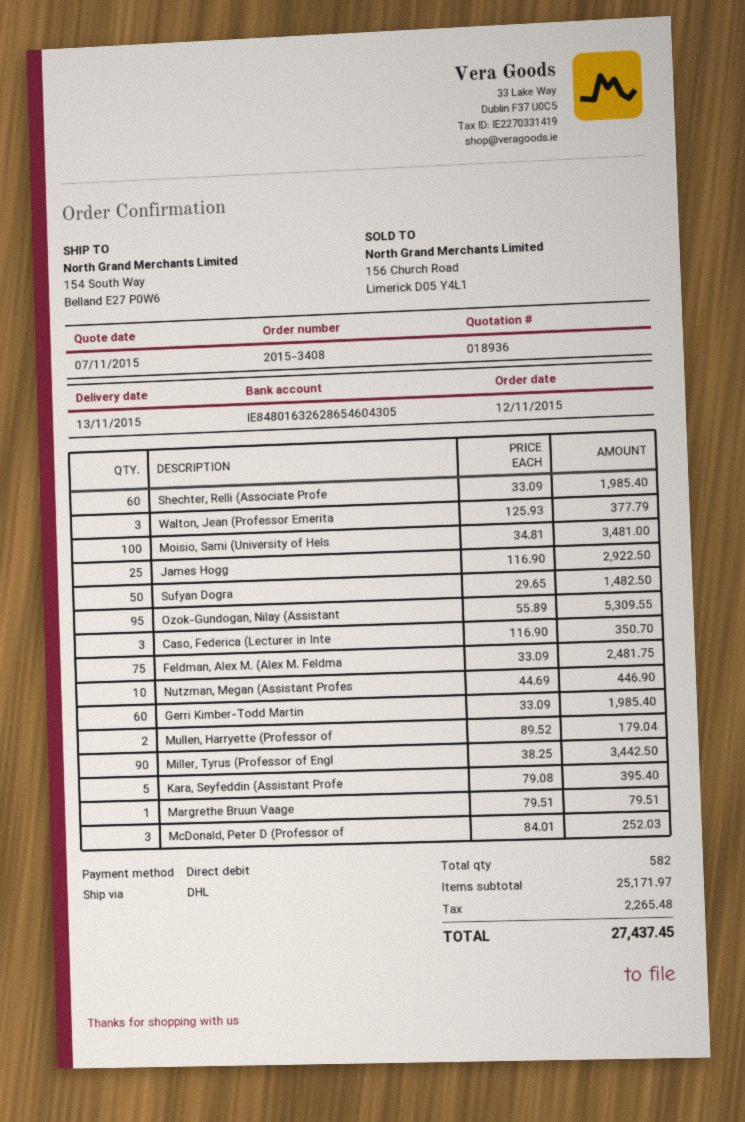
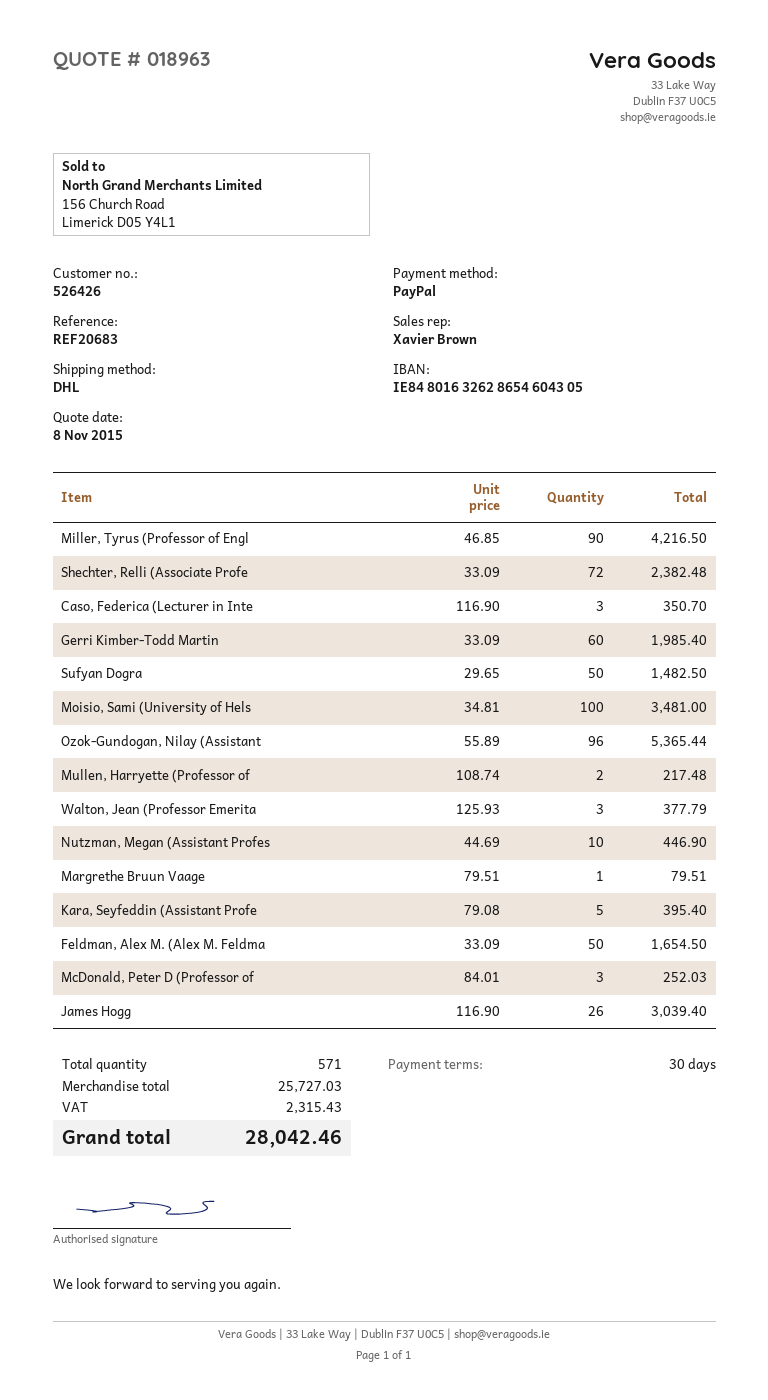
quote number: 018936 -> 018963
quote date: 2015-11-07 -> 2015-11-08
payment method: direct debit -> PayPal
Shechter, Relli (Associate Profe: 60 x 33.09 = 1985.40 -> 72 x 33.09 = 2382.48
James Hogg: 25 x 116.90 = 2922.50 -> 26 x 116.90 = 3039.40
Ozok-Gundogan, Nilay (Assistant: 95 x 55.89 = 5309.55 -> 96 x 55.89 = 5365.44
Feldman, Alex M. (Alex M. Feldma: 75 x 33.09 = 2481.75 -> 50 x 33.09 = 1654.50
Mullen, Harryette (Professor of: 2 x 89.52 = 179.04 -> 2 x 108.74 = 217.48
Miller, Tyrus (Professor of Engl: 90 x 38.25 = 3442.50 -> 90 x 46.85 = 4216.50
total quantity: 582 -> 571
subtotal: 25171.97 -> 25727.03
tax: 2265.48 -> 2315.43
total: 27437.45 -> 28042.46

